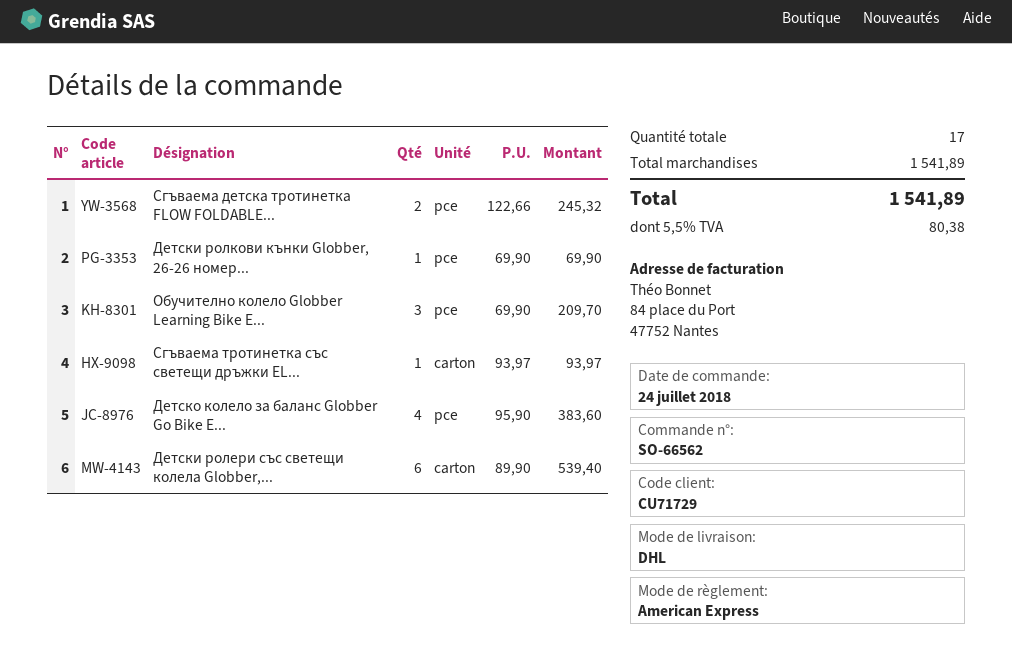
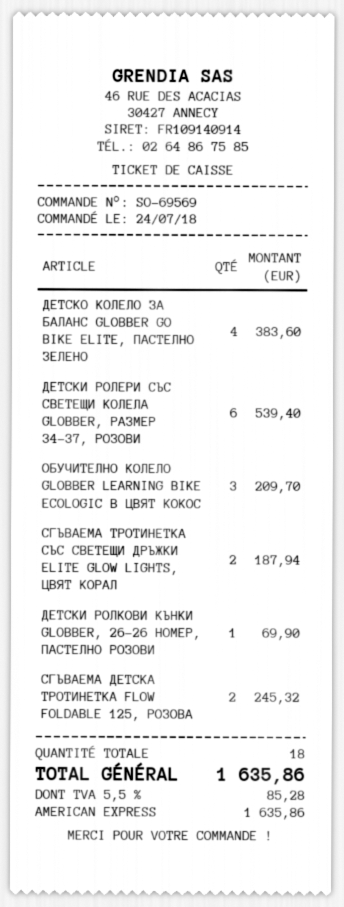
order number: SO-66562 -> SO-69569
Сгъваема тротинетка със светещи дръжки EL...: 1 for 93.97 -> 2 for 187.94
total quantity: 17 -> 18
tax: 5.5% = 80.38 -> 5.5% = 85.28
total: 1541.89 -> 1635.86

